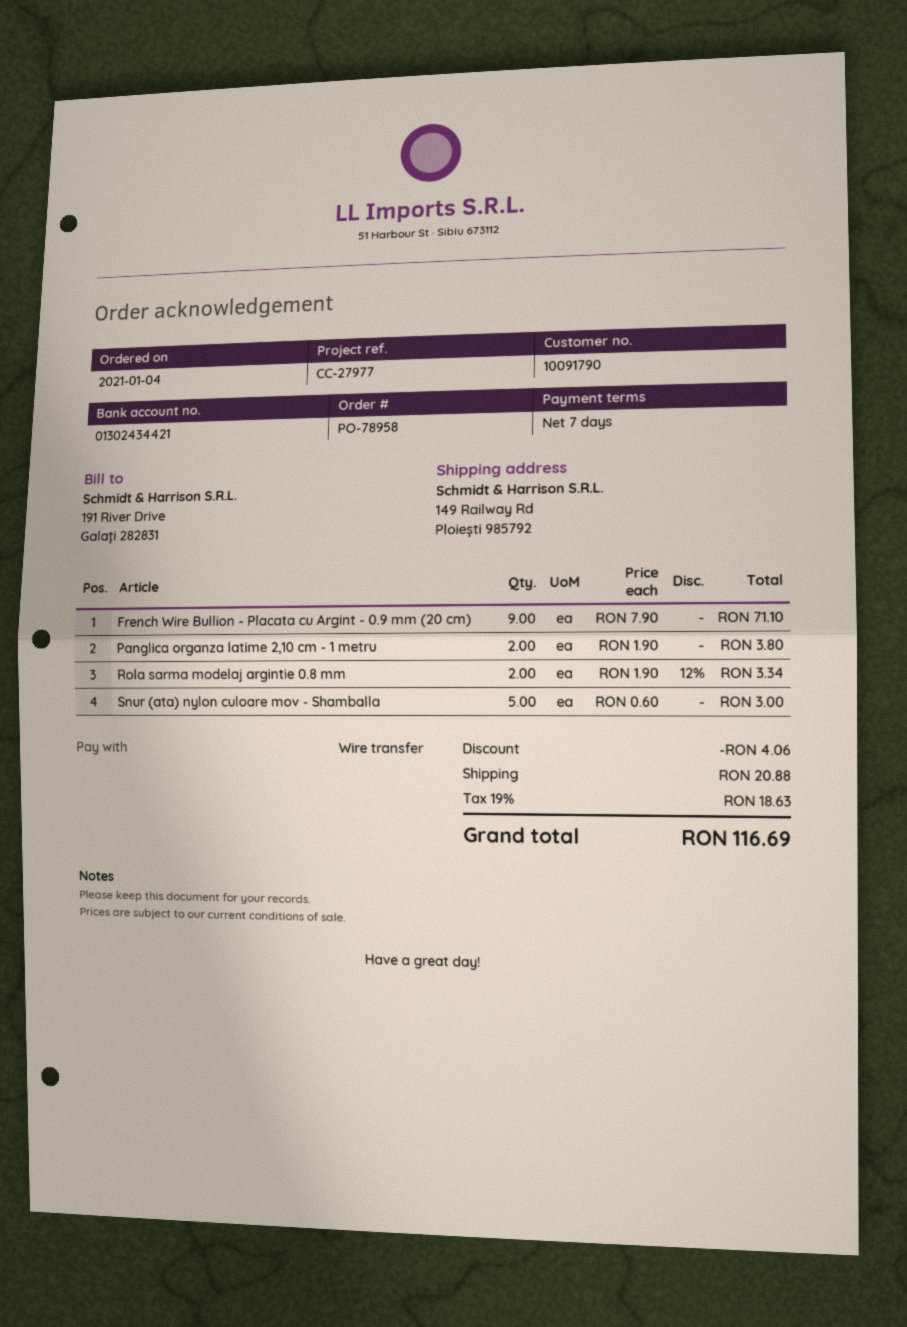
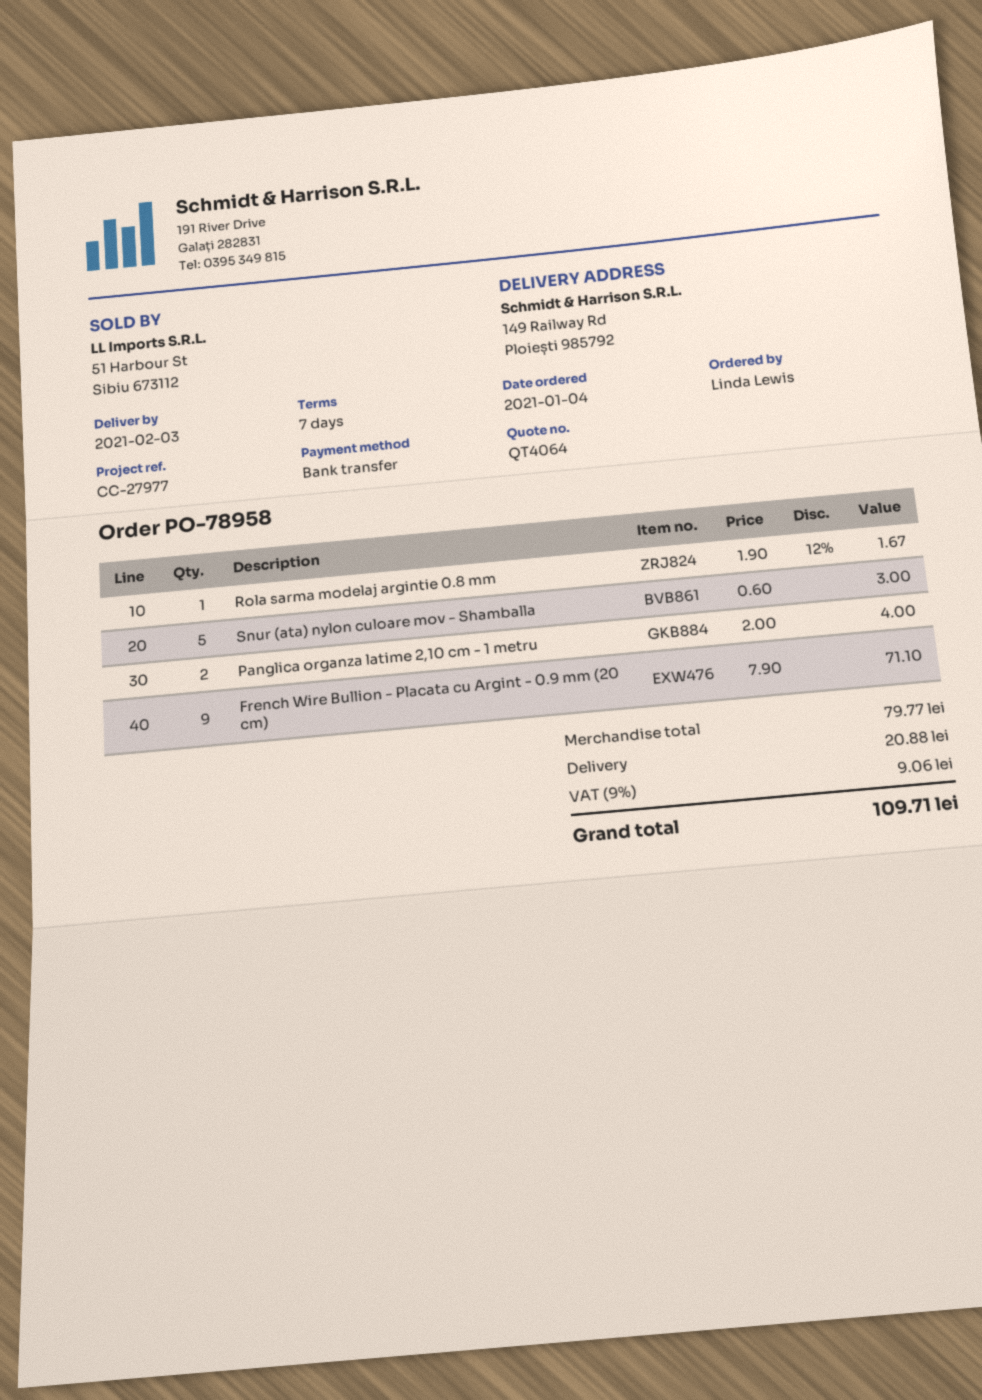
Panglica organza latime 2,10 cm - 1 metru: 2 x 1.90 = 3.80 -> 2 x 2.00 = 4.00
Rola sarma modelaj argintie 0.8 mm: 2 x 1.90 - 12% = 3.34 -> 1 x 1.90 - 12% = 1.67
discount: 4.06 -> none
tax: 19% = 18.63 -> 9% = 9.06
total: 116.69 -> 109.71

